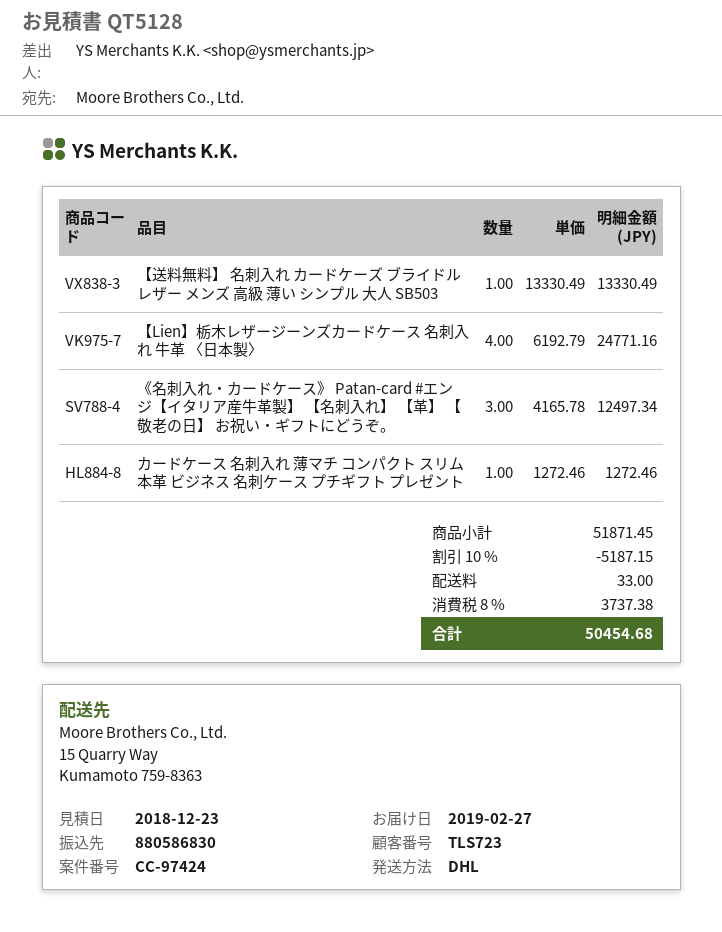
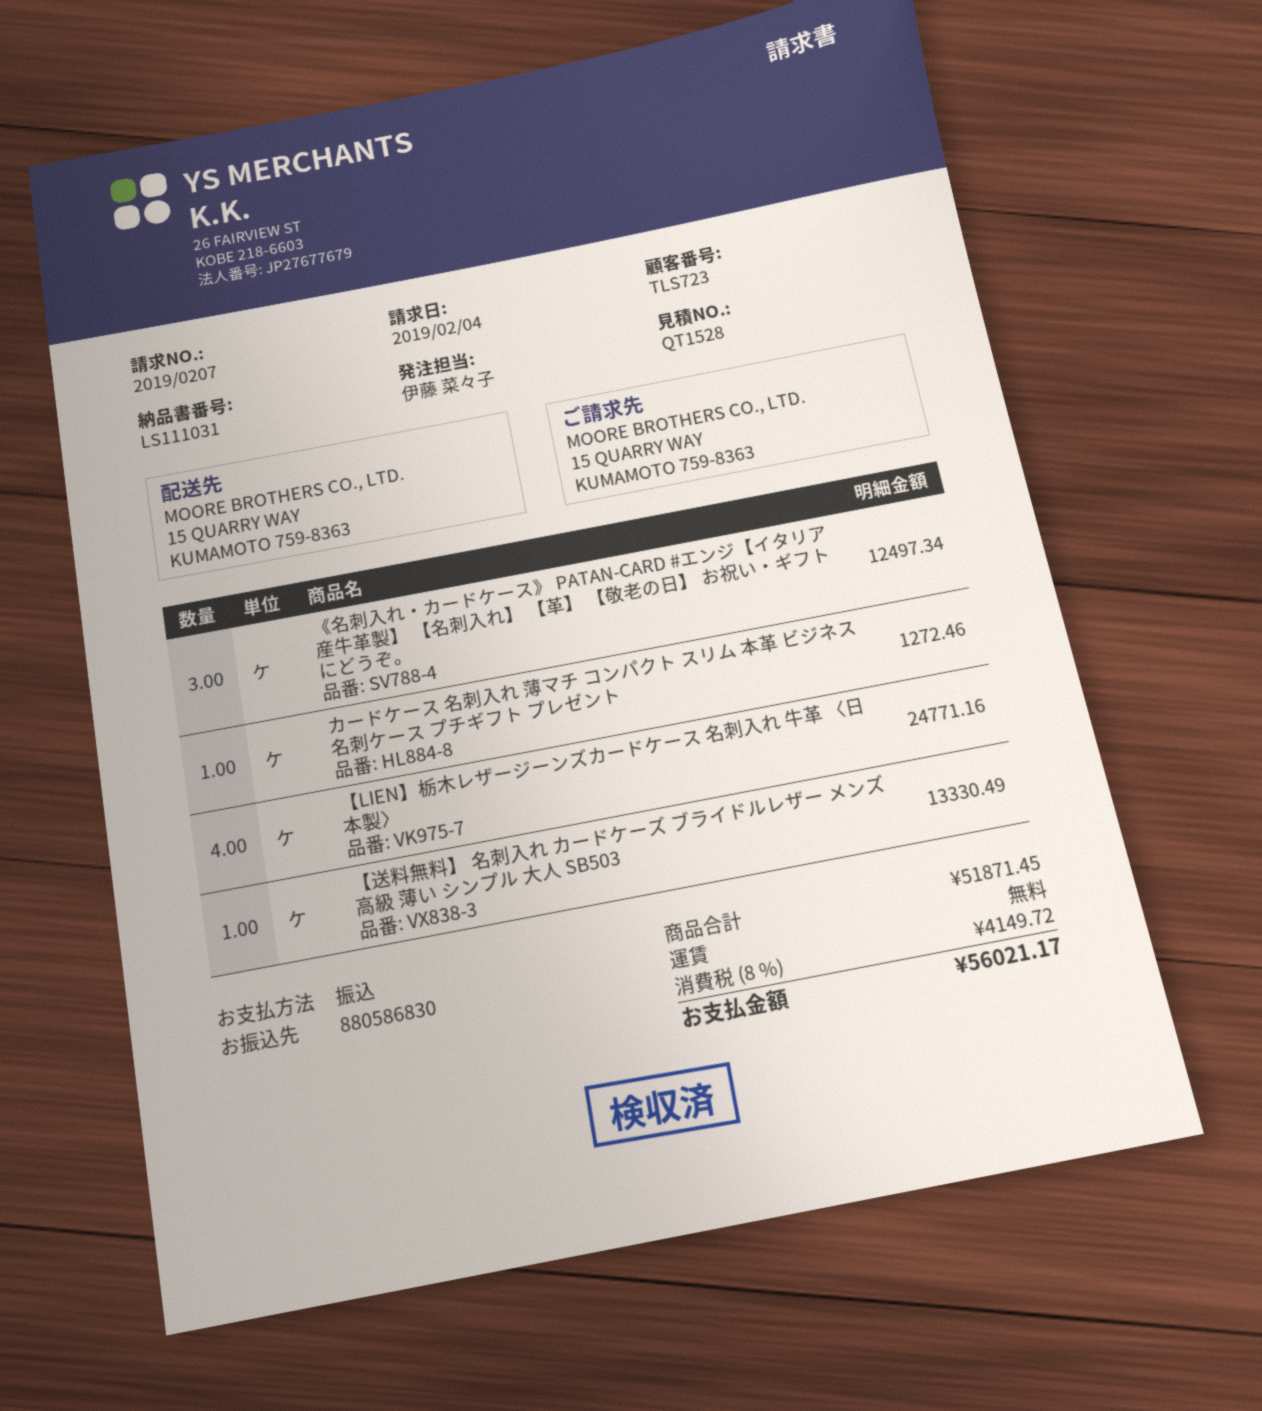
quote number: QT5128 -> QT1528
discount: 10% = 5187.15 -> none
shipping: 33.00 -> 0.00
tax: 8% = 3737.38 -> 8% = 4149.72
total: 50454.68 -> 56021.17

